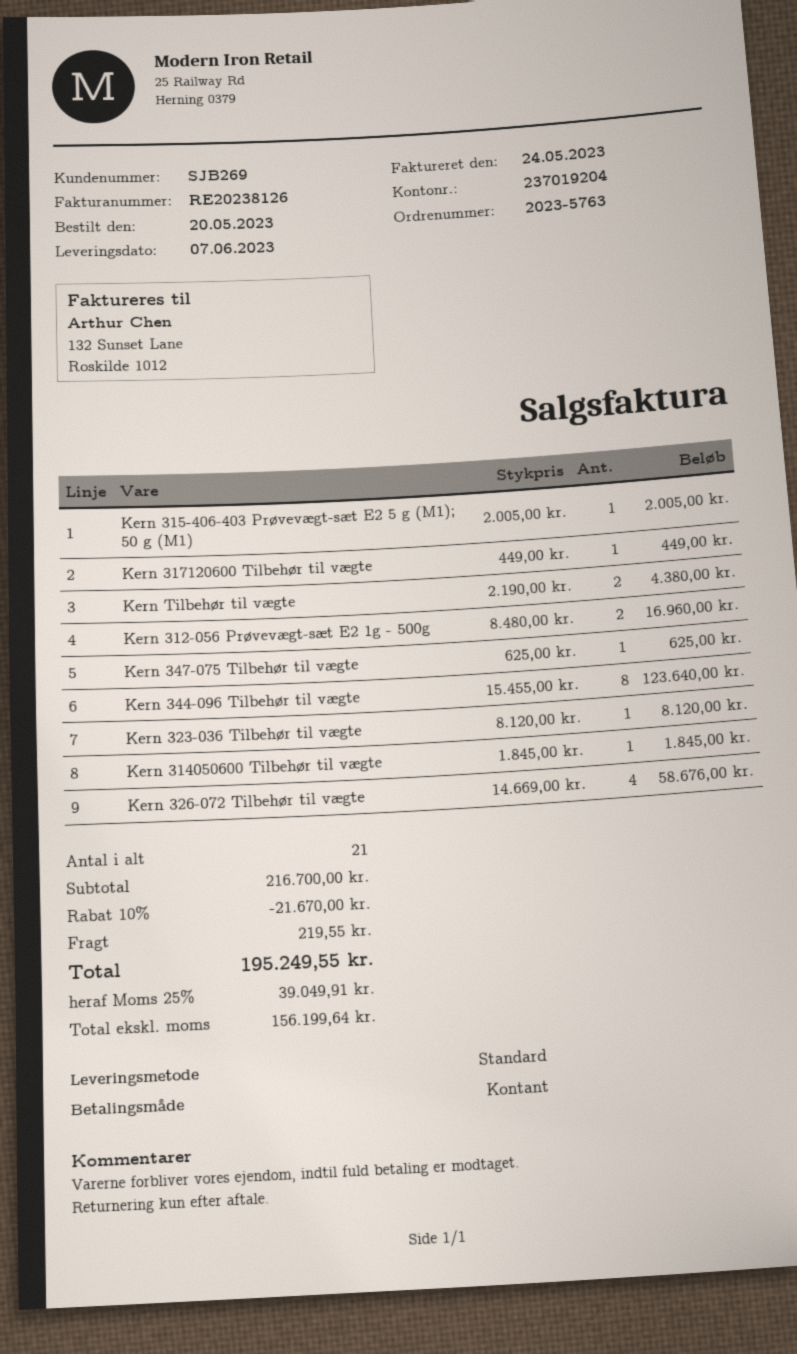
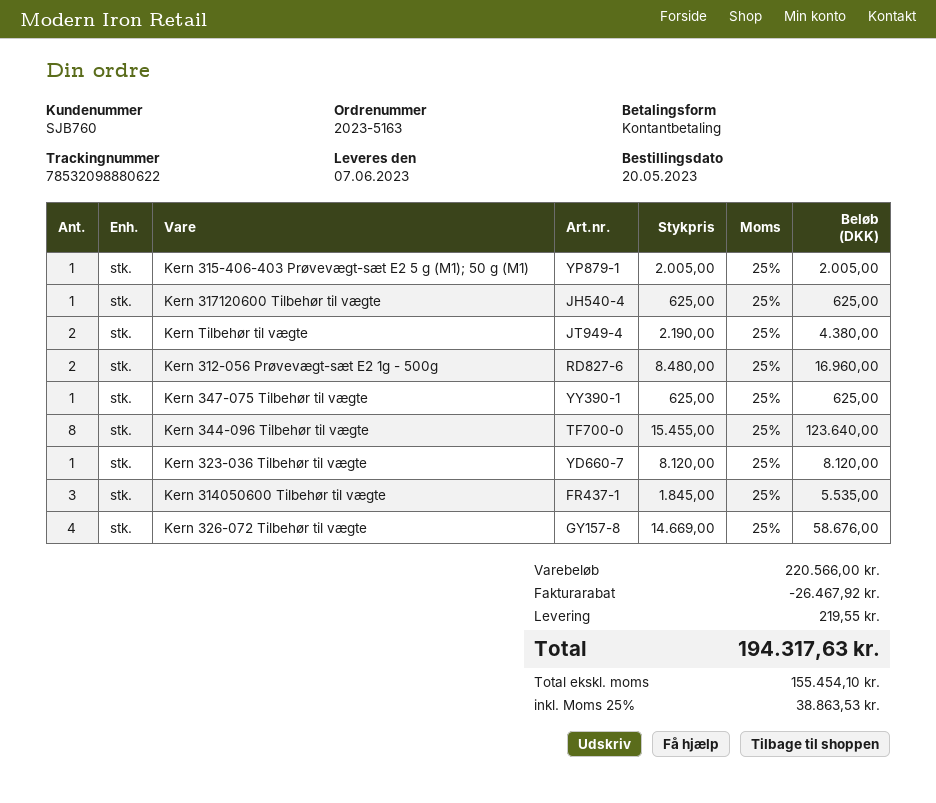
order number: 2023-5763 -> 2023-5163
customer number: SJB269 -> SJB760
Kern 317120600 Tilbehør til vægte: 1 x 449.00 = 449.00 -> 1 x 625.00 = 625.00
Kern 314050600 Tilbehør til vægte: 1 x 1845.00 = 1845.00 -> 3 x 1845.00 = 5535.00
subtotal: 216700.00 -> 220566.00
discount: 21670.00 -> 26467.92
net: 156199.64 -> 155454.10
tax: 25% = 39049.91 -> 25% = 38863.53
total: 195249.55 -> 194317.63

